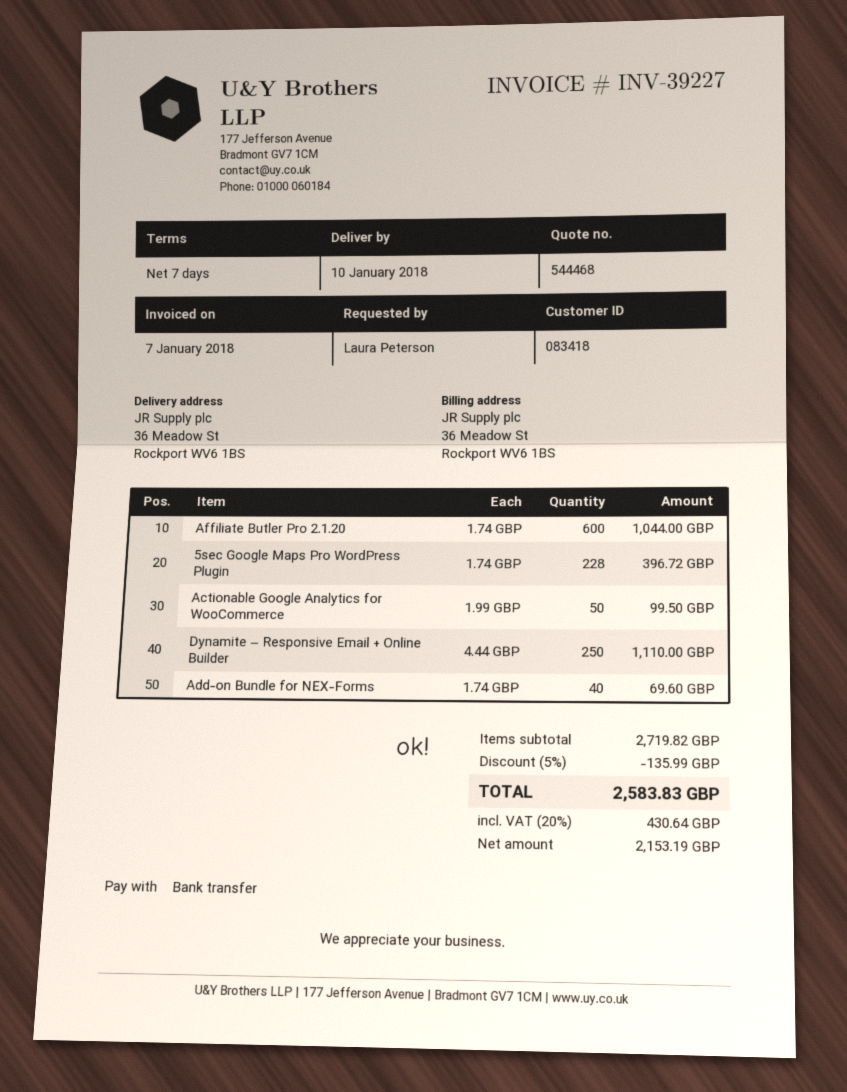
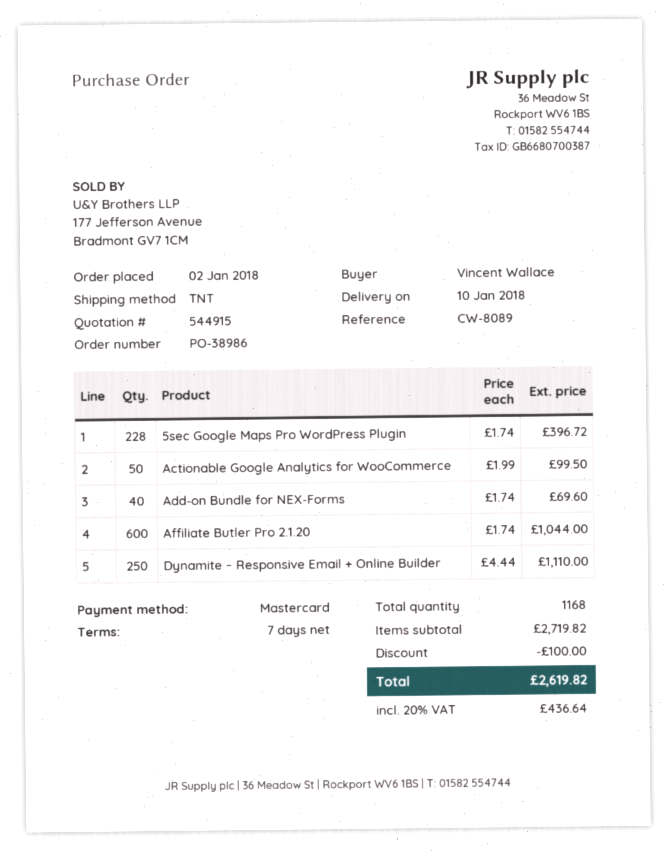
quote number: 544468 -> 544915
ordered by: Laura Peterson -> Vincent Wallace
payment method: bank transfer -> Mastercard
discount: 135.99 -> 100.00
tax: 20% = 430.64 -> 20% = 436.64
total: 2583.83 -> 2619.82

